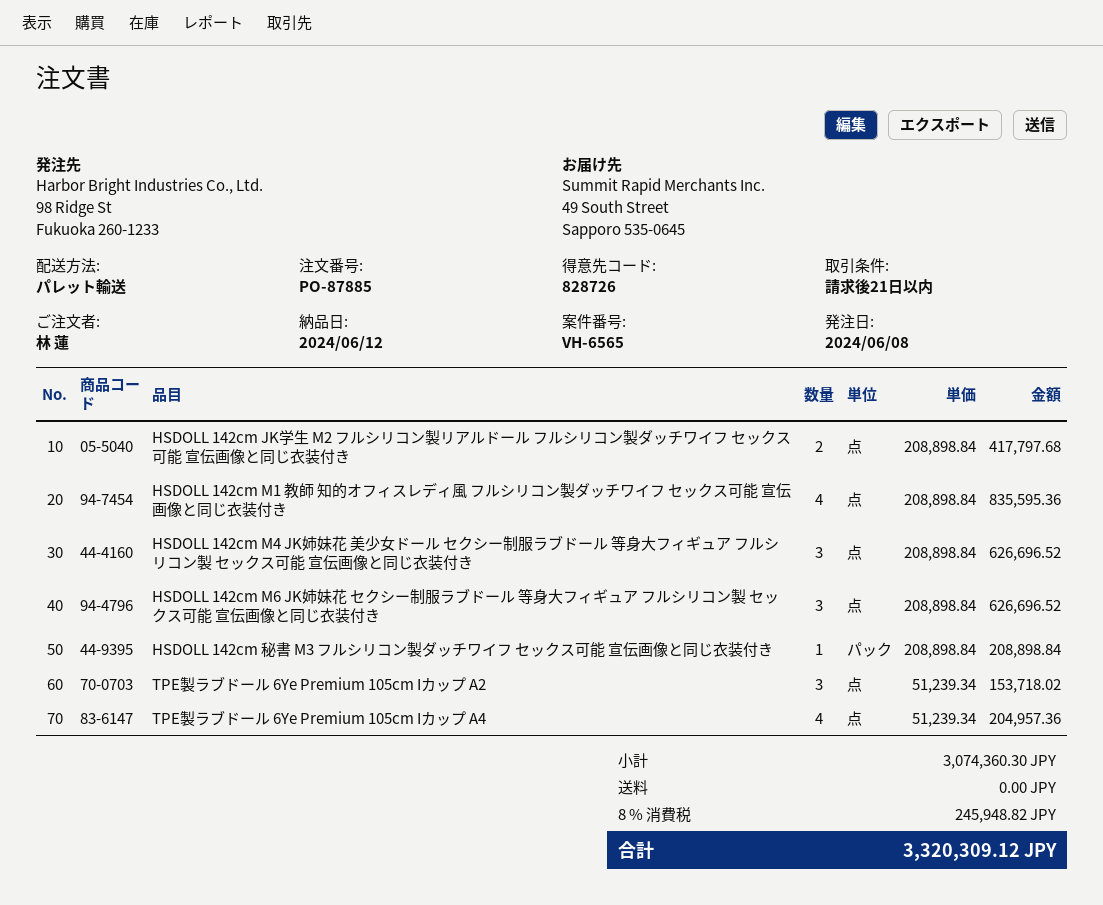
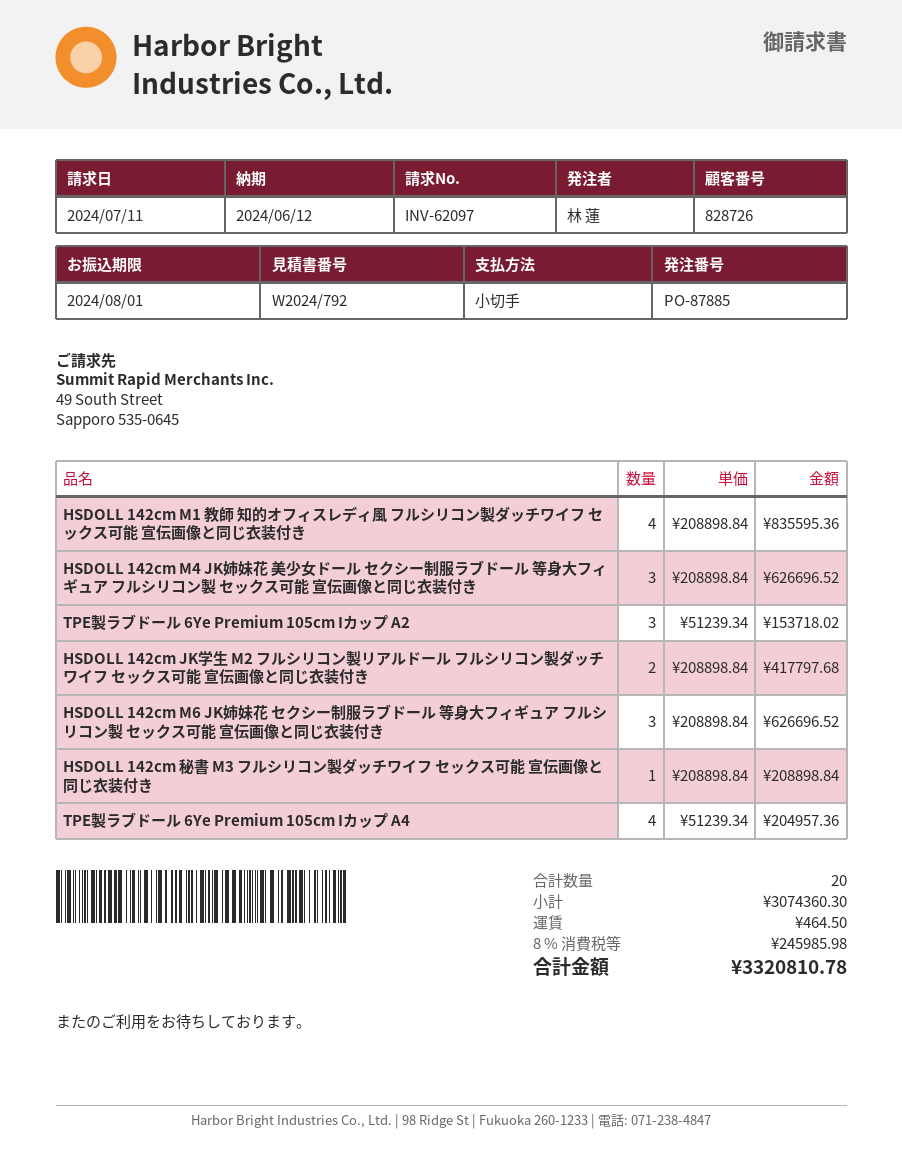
shipping: 0.00 -> 464.50
tax: 8% = 245948.82 -> 8% = 245985.98
total: 3320309.12 -> 3320810.78

